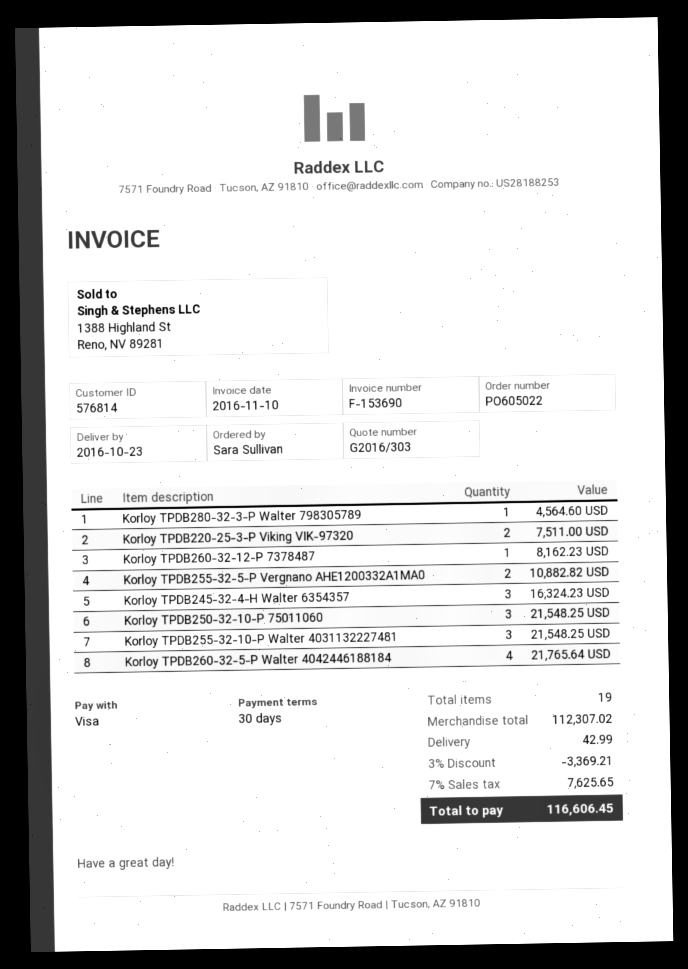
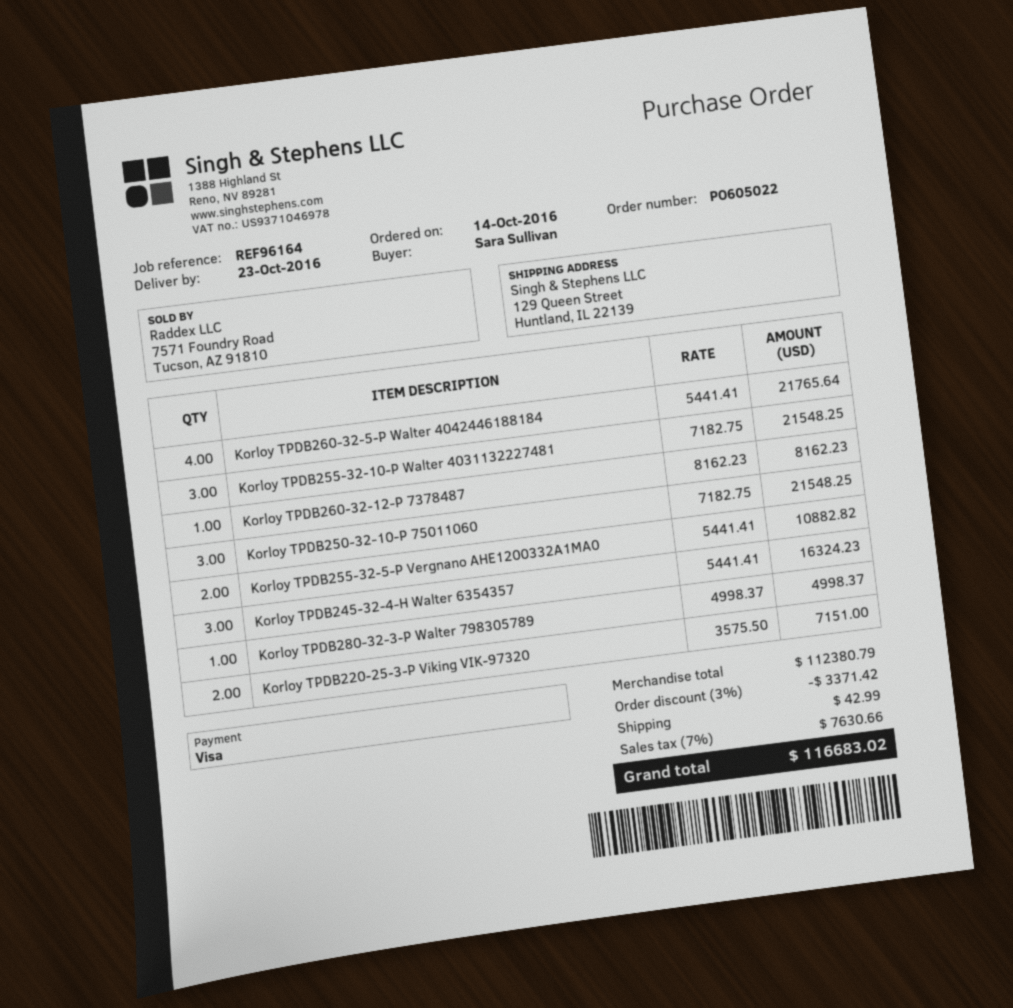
Korloy TPDB280-32-3-P Walter 798305789: 1 for 4564.60 -> 1 for 4998.37
Korloy TPDB220-25-3-P Viking VIK-97320: 2 for 7511.00 -> 2 for 7151.00
subtotal: 112307.02 -> 112380.79
discount: 3% = 3369.21 -> 3% = 3371.42
tax: 7% = 7625.65 -> 7% = 7630.66
total: 116606.45 -> 116683.02

